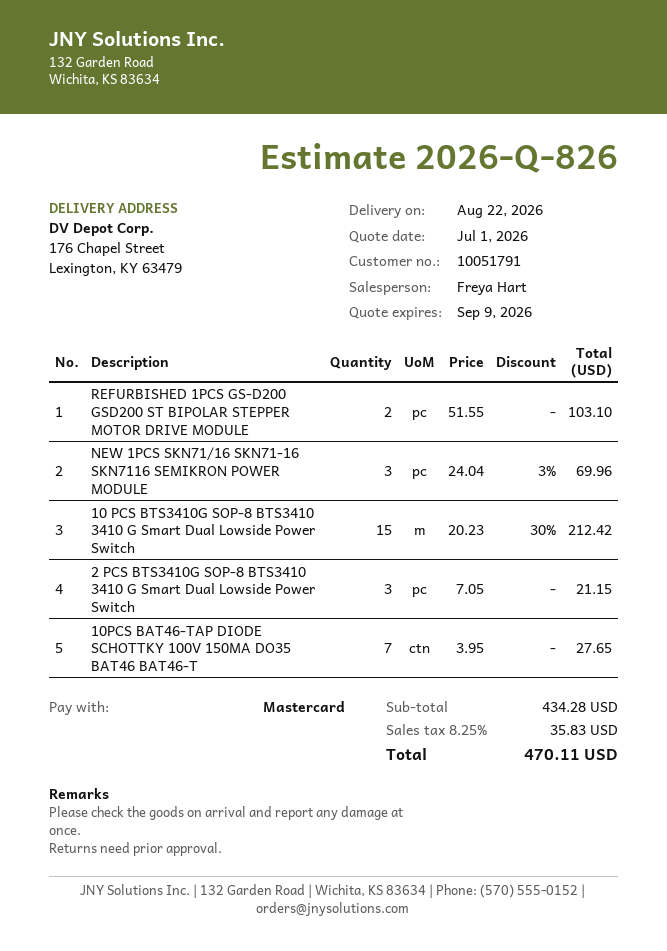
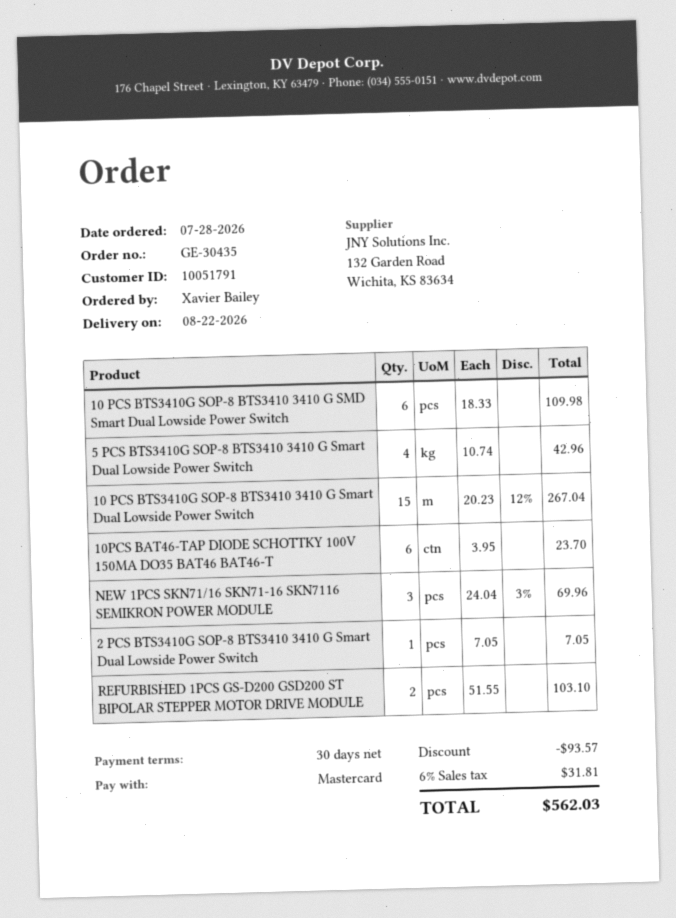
10 PCS BTS3410G SOP-8 BTS3410 3410 G Smart Dual Lowside Power Switch: 15 x 20.23 - 30% = 212.42 -> 15 x 20.23 - 12% = 267.04
2 PCS BTS3410G SOP-8 BTS3410 3410 G Smart Dual Lowside Power Switch: 3 x 7.05 = 21.15 -> 1 x 7.05 = 7.05
10PCS BAT46-TAP DIODE SCHOTTKY 100V 150MA DO35 BAT46 BAT46-T: 7 x 3.95 = 27.65 -> 6 x 3.95 = 23.70
10 PCS BTS3410G SOP-8 BTS3410 3410 G SMD Smart Dual Lowside Power Switch: none -> 6 x 18.33 = 109.98
5 PCS BTS3410G SOP-8 BTS3410 3410 G Smart Dual Lowside Power Switch: none -> 4 x 10.74 = 42.96
discount: none -> 93.57
tax: 8.25% = 35.83 -> 6% = 31.81
total: 470.11 -> 562.03

